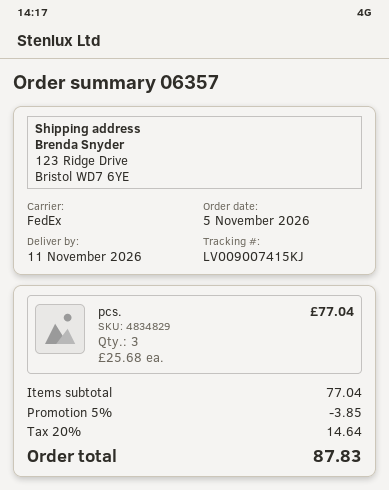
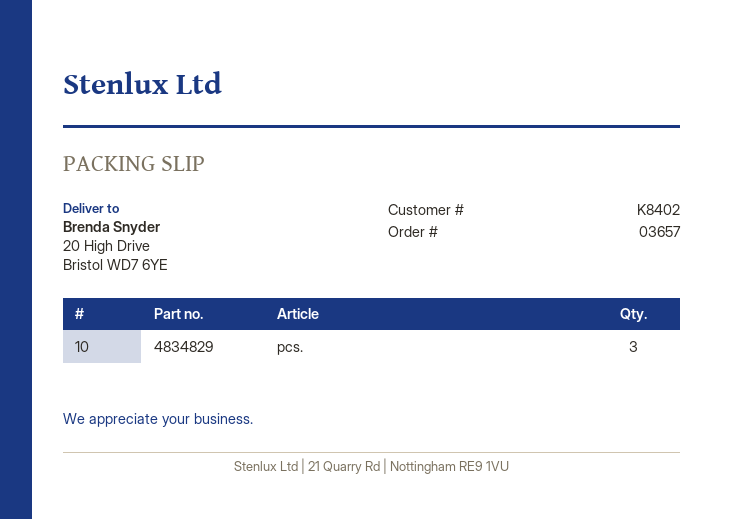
order number: 06357 -> 03657
ship to: 123 Ridge Drive, Bristol WD7 6YE -> 20 High Drive, Bristol WD7 6YE

